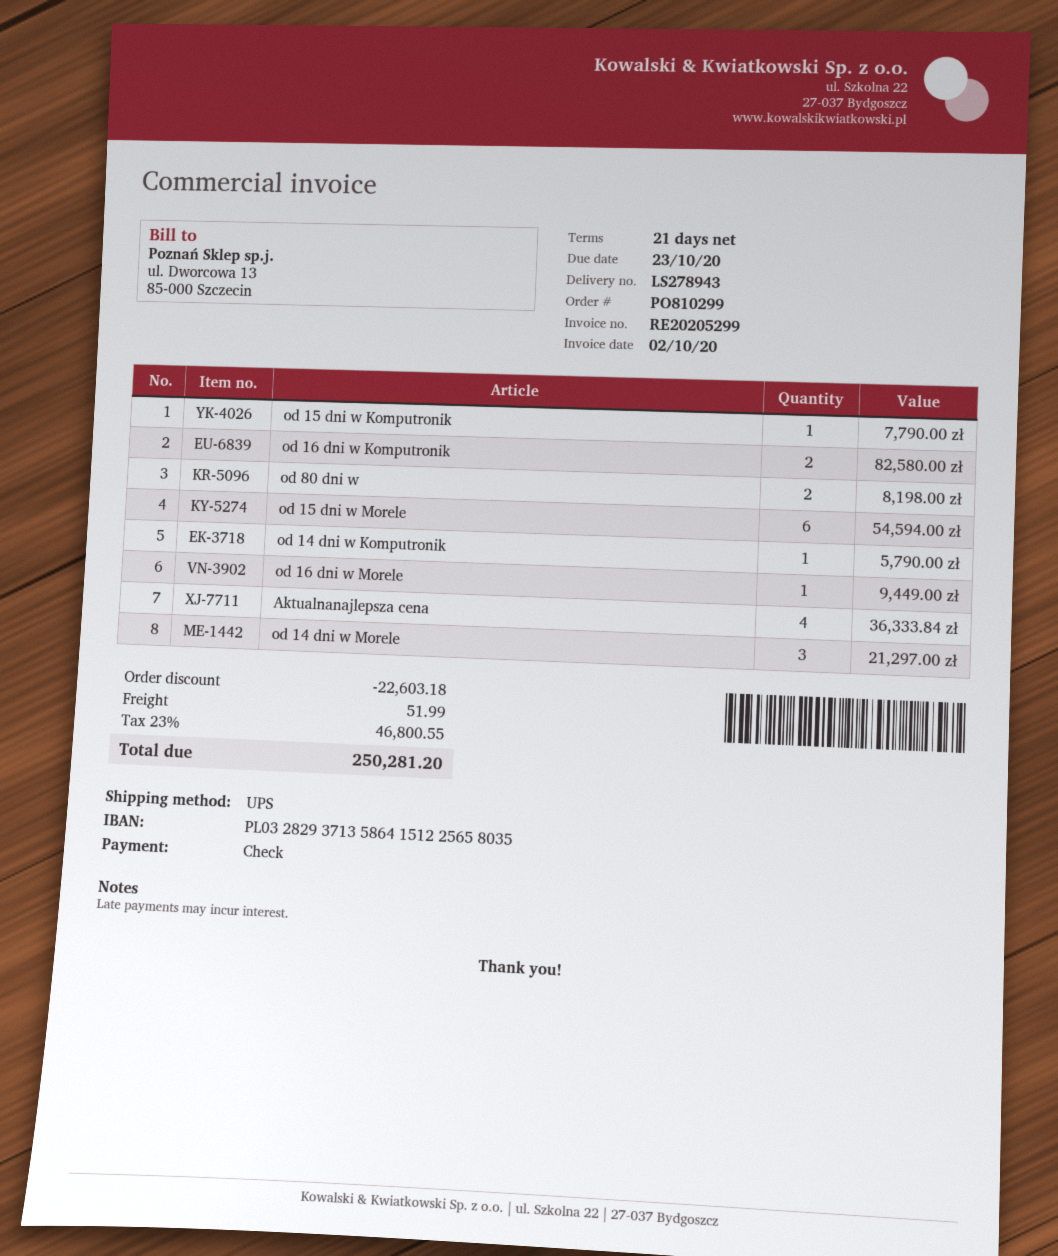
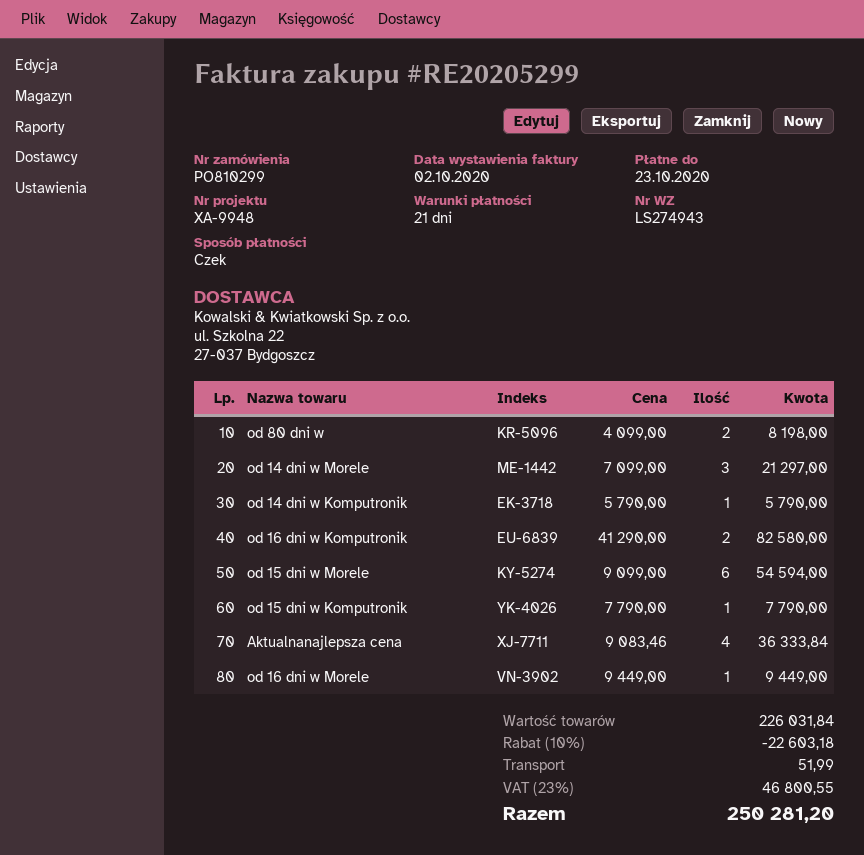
delivery note number: LS278943 -> LS274943

